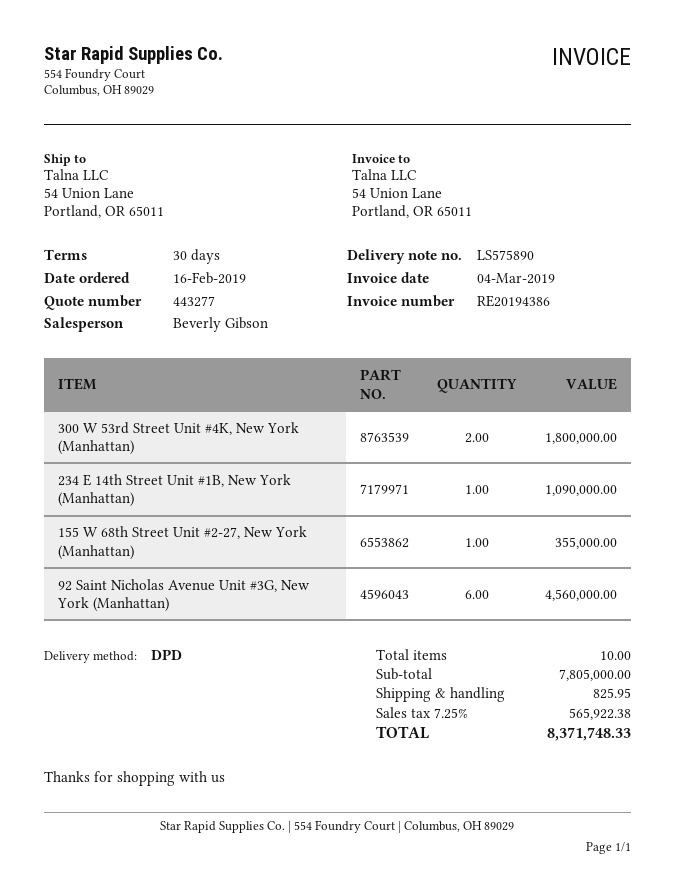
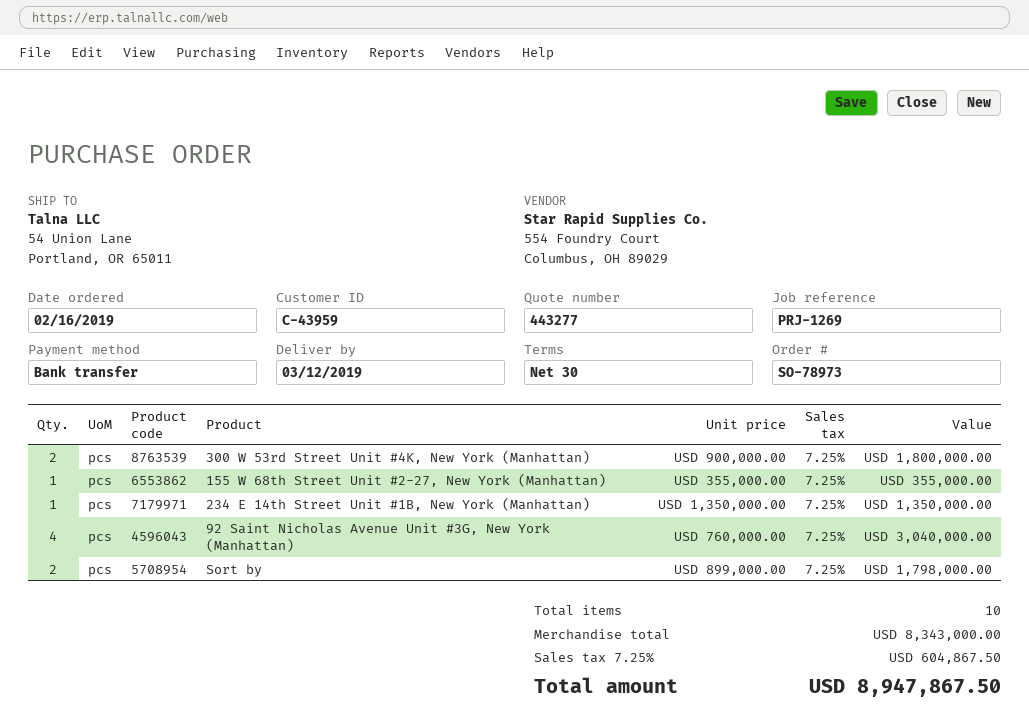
234 E 14th Street Unit #1B, New York (Manhattan): 1 for 1090000.00 -> 1 for 1350000.00
92 Saint Nicholas Avenue Unit #3G, New York (Manhattan): 6 for 4560000.00 -> 4 for 3040000.00
Sort by: none -> 2 for 1798000.00
subtotal: 7805000.00 -> 8343000.00
shipping: 825.95 -> none
tax: 7.25% = 565922.38 -> 7.25% = 604867.50
total: 8371748.33 -> 8947867.50

